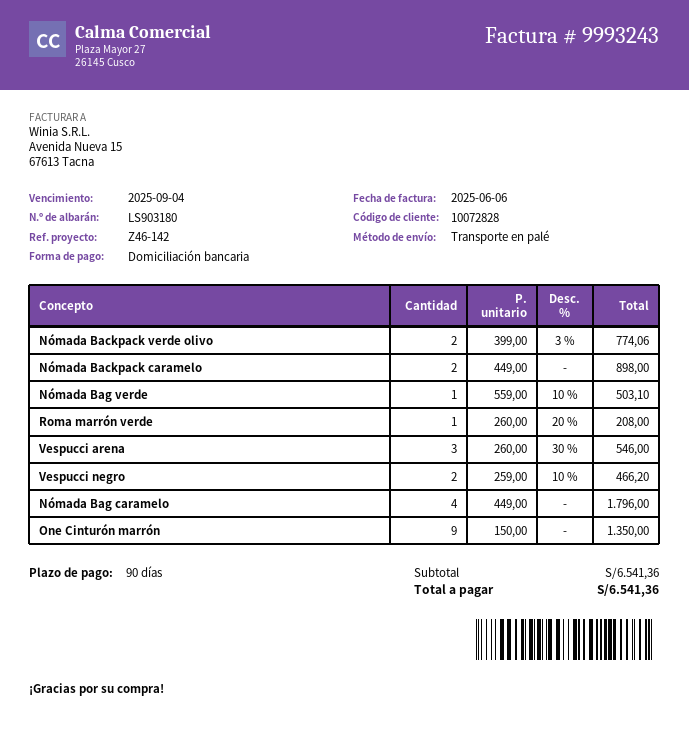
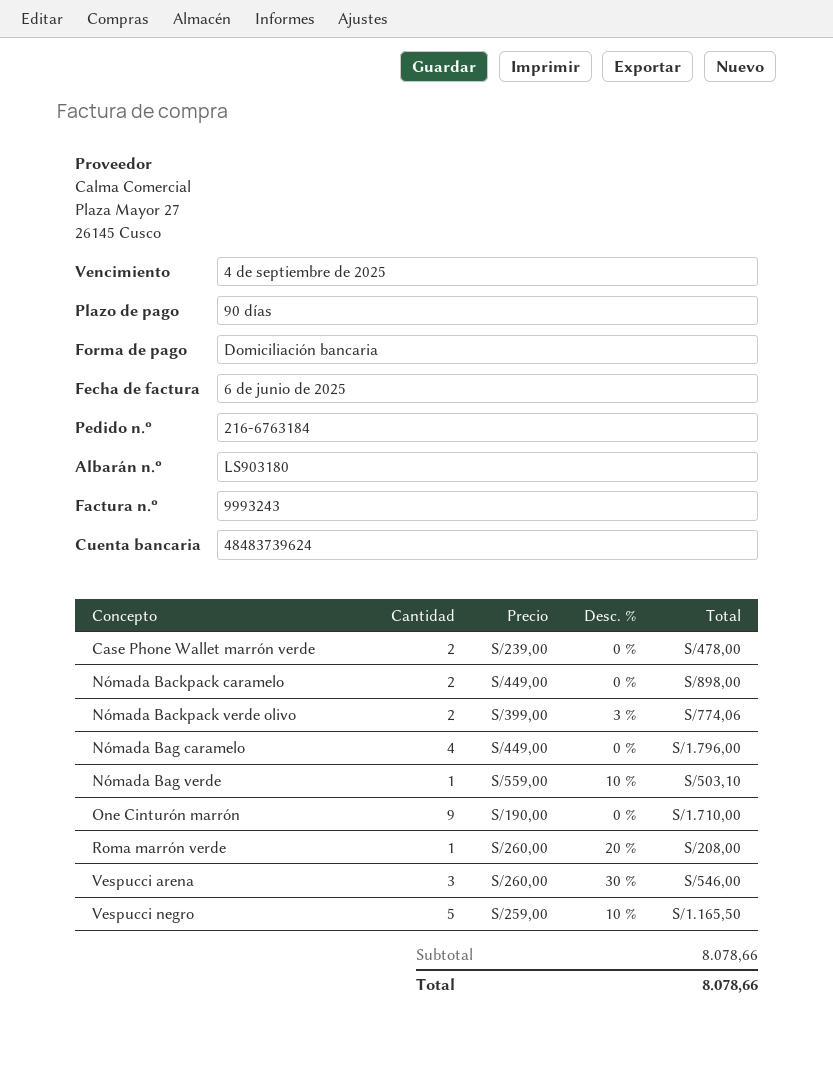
Vespucci negro: 2 x 259.00 - 10% = 466.20 -> 5 x 259.00 - 10% = 1165.50
One Cinturón marrón: 9 x 150.00 = 1350.00 -> 9 x 190.00 = 1710.00
Case Phone Wallet marrón verde: none -> 2 x 239.00 = 478.00
subtotal: 6541.36 -> 8078.66
total: 6541.36 -> 8078.66

